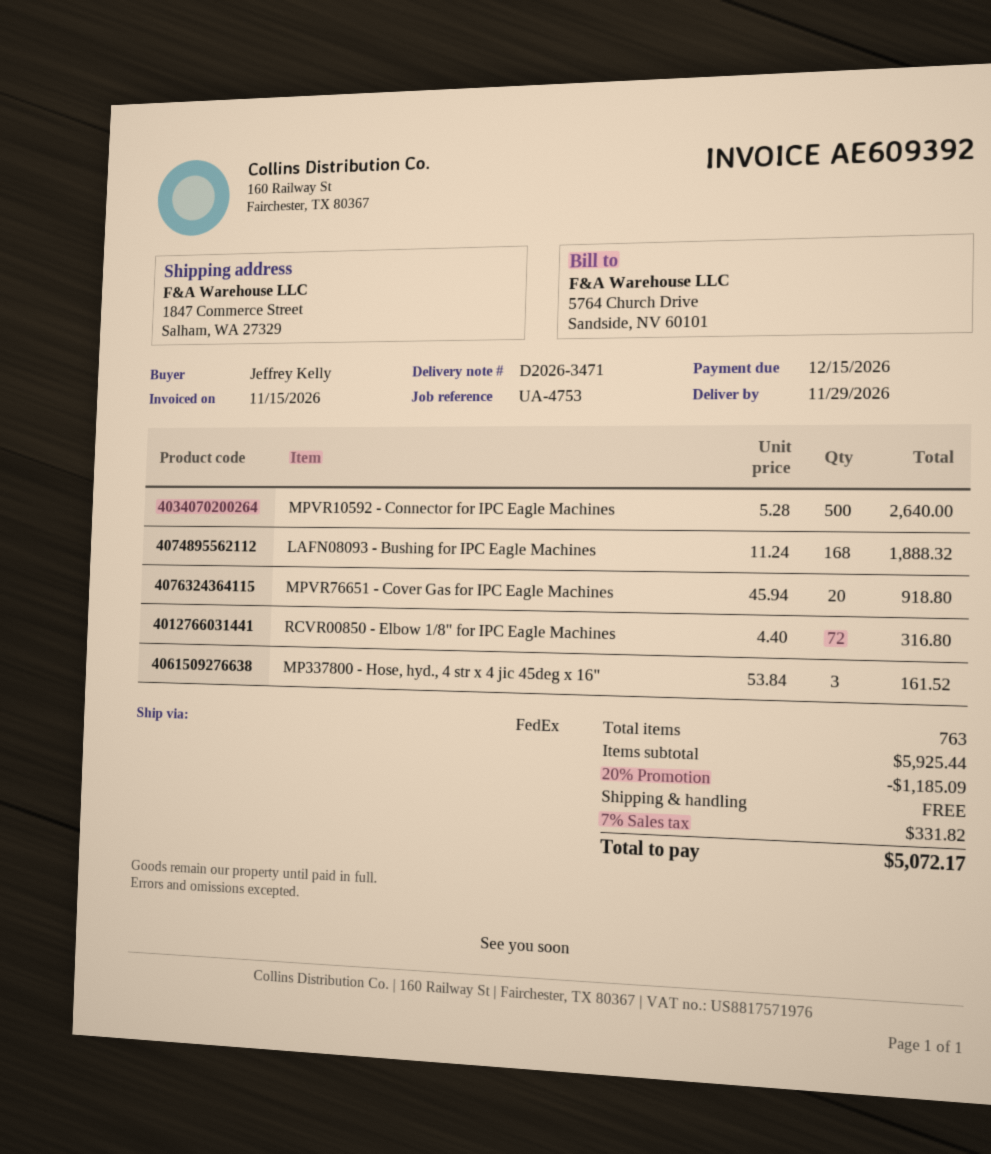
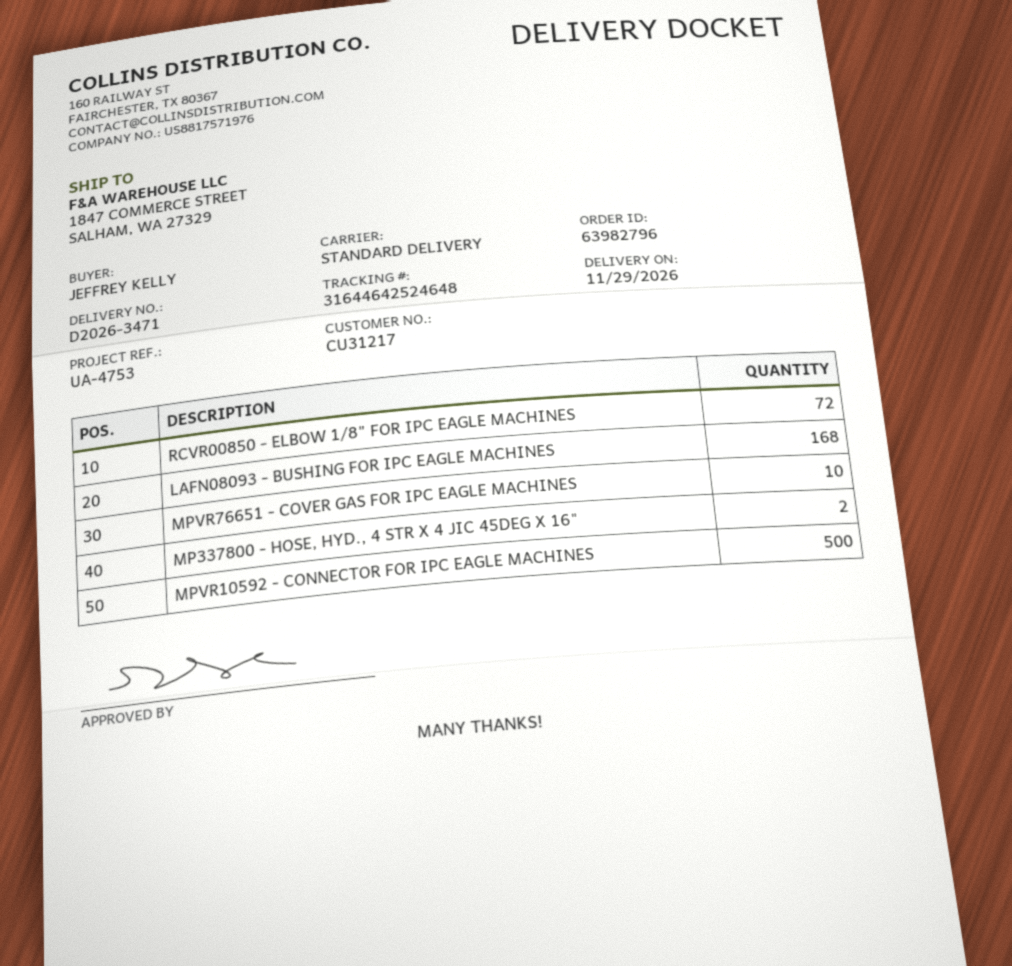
shipping method: FedEx -> standard
MPVR76651 - Cover Gas for IPC Eagle Machines: 20 -> 10
MP337800 - Hose, hyd., 4 str x 4 jic 45deg x 16": 3 -> 2

